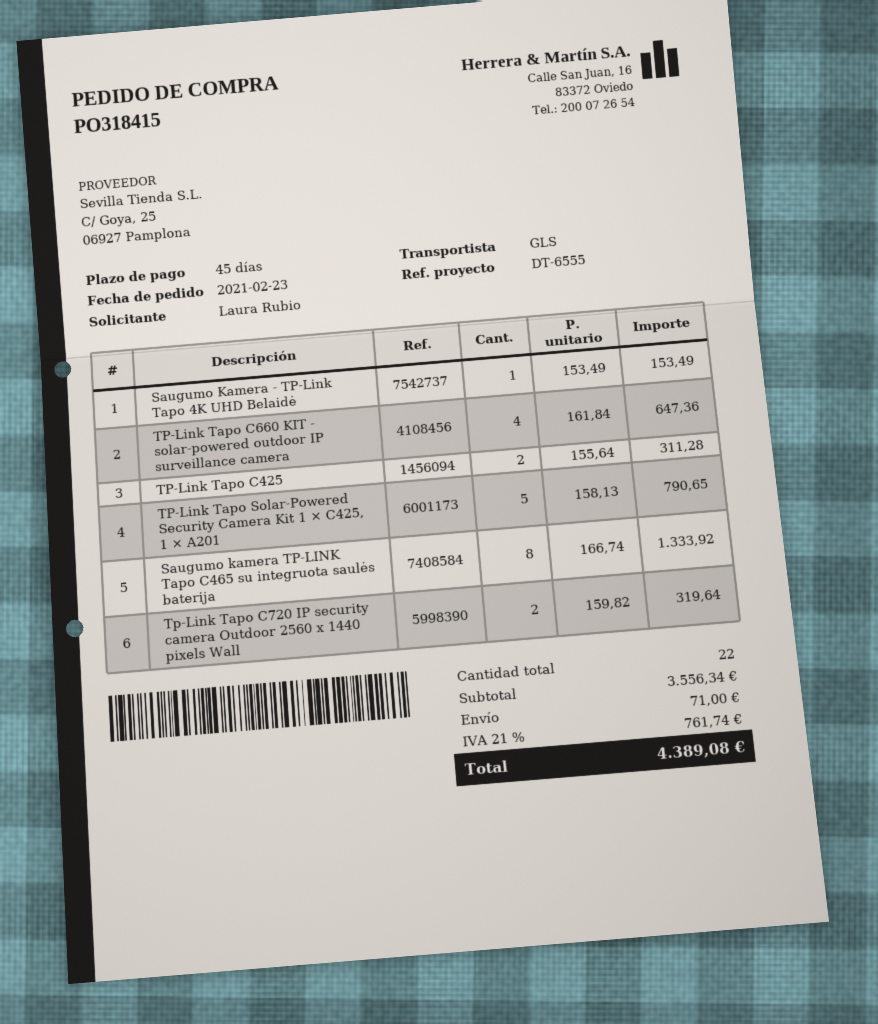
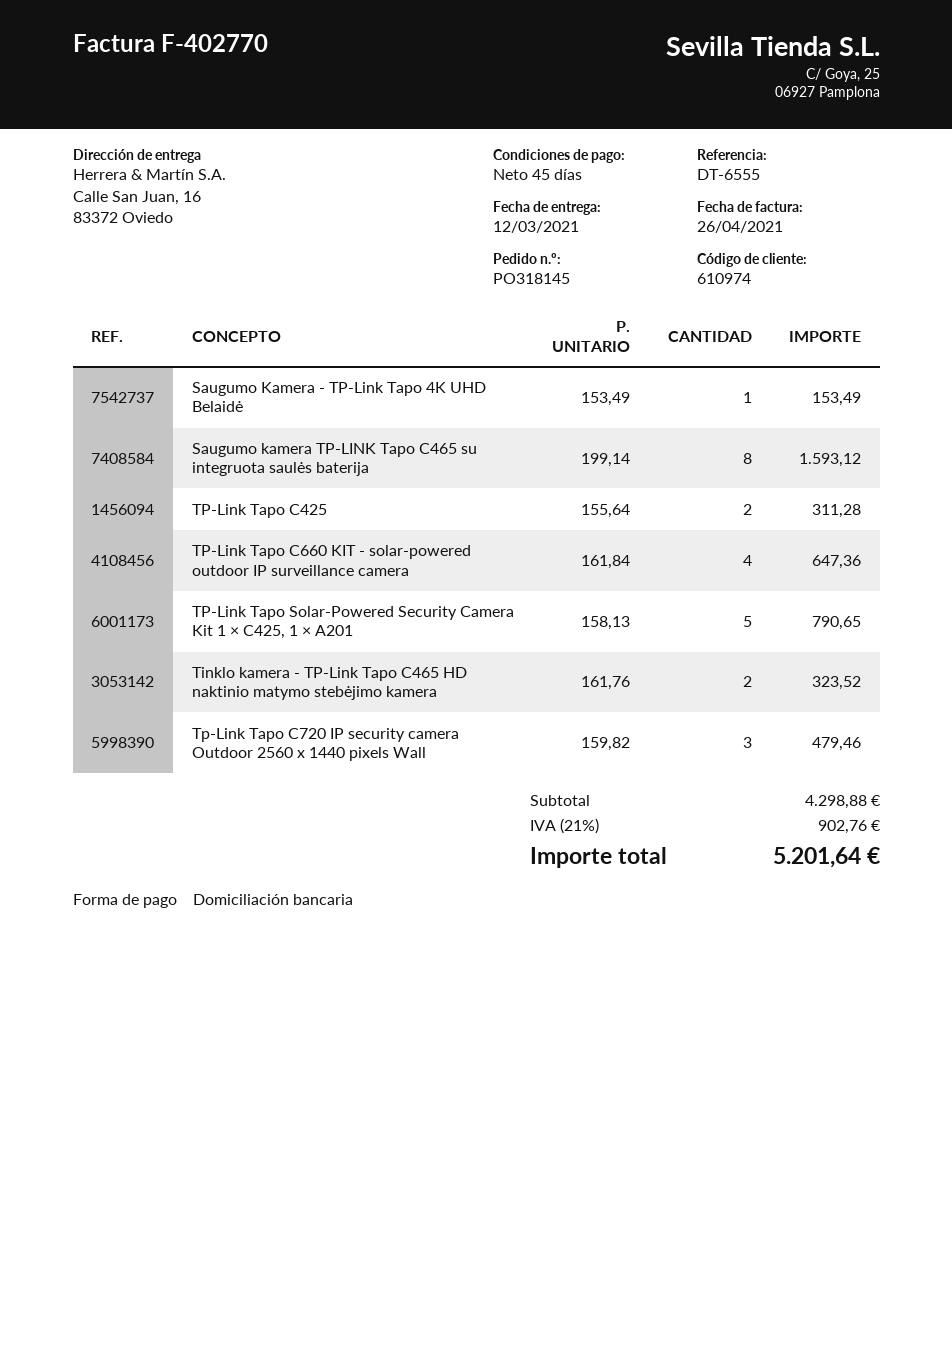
order number: PO318415 -> PO318145
Saugumo kamera TP-LINK Tapo C465 su integruota saulės baterija: 8 x 166.74 = 1333.92 -> 8 x 199.14 = 1593.12
Tp-Link Tapo C720 IP security camera Outdoor 2560 x 1440 pixels Wall: 2 x 159.82 = 319.64 -> 3 x 159.82 = 479.46
Tinklo kamera - TP-Link Tapo C465 HD naktinio matymo stebėjimo kamera: none -> 2 x 161.76 = 323.52
subtotal: 3556.34 -> 4298.88
shipping: 71.00 -> none
tax: 21% = 761.74 -> 21% = 902.76
total: 4389.08 -> 5201.64

